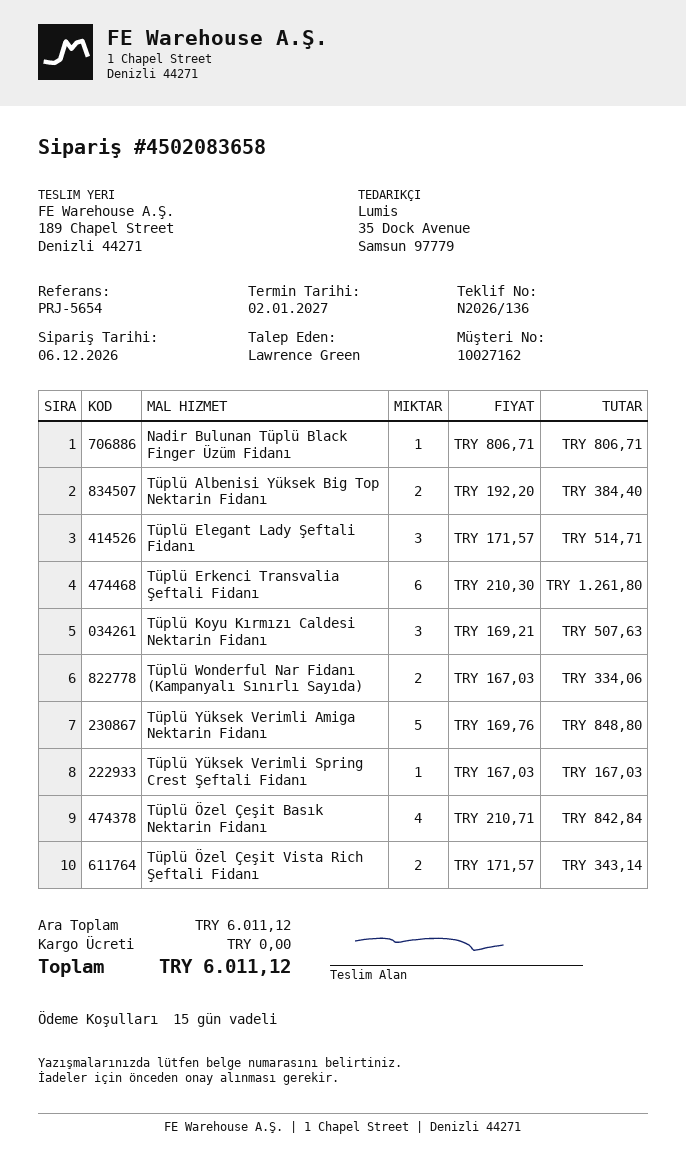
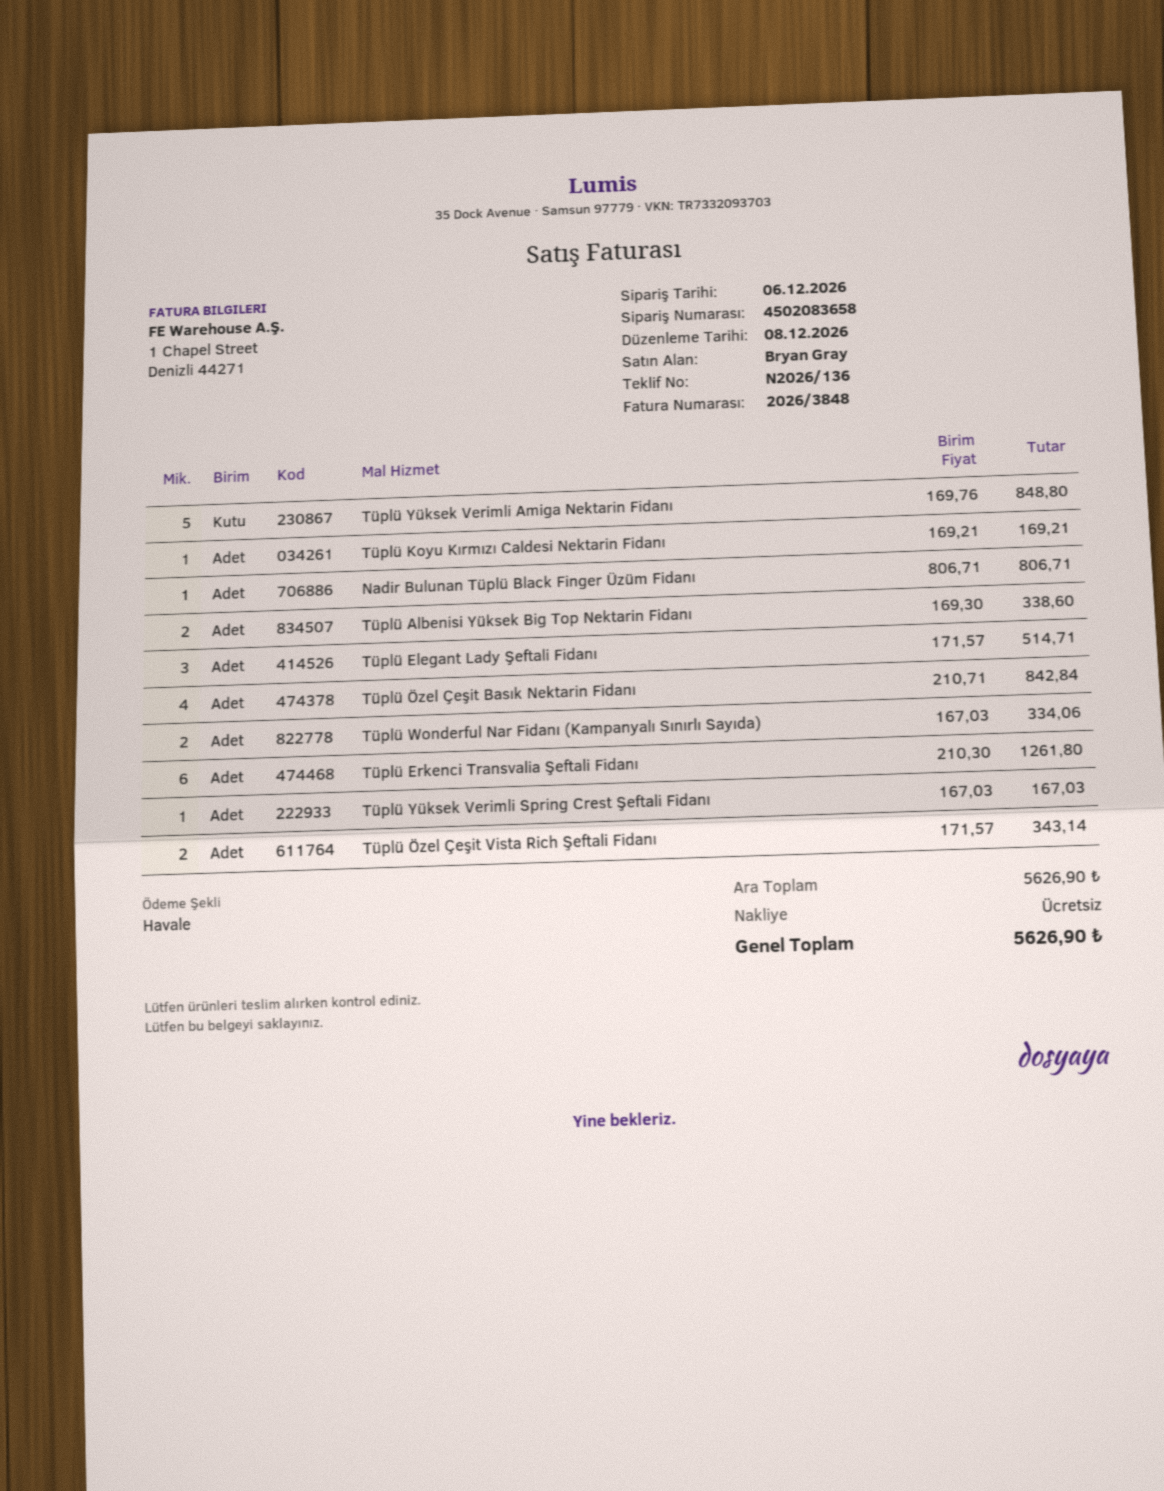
ordered by: Lawrence Green -> Bryan Gray
Tüplü Albenisi Yüksek Big Top Nektarin Fidanı: 2 x 192.20 = 384.40 -> 2 x 169.30 = 338.60
Tüplü Koyu Kırmızı Caldesi Nektarin Fidanı: 3 x 169.21 = 507.63 -> 1 x 169.21 = 169.21
subtotal: 6011.12 -> 5626.90
total: 6011.12 -> 5626.90

